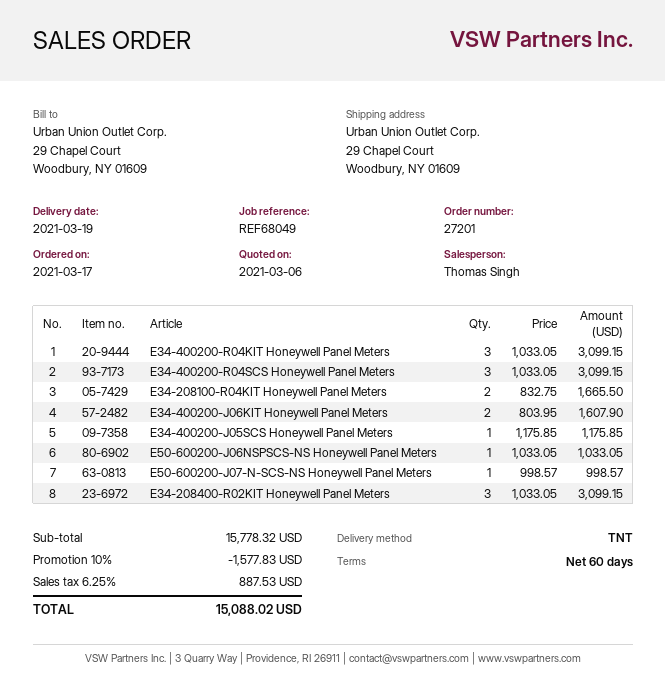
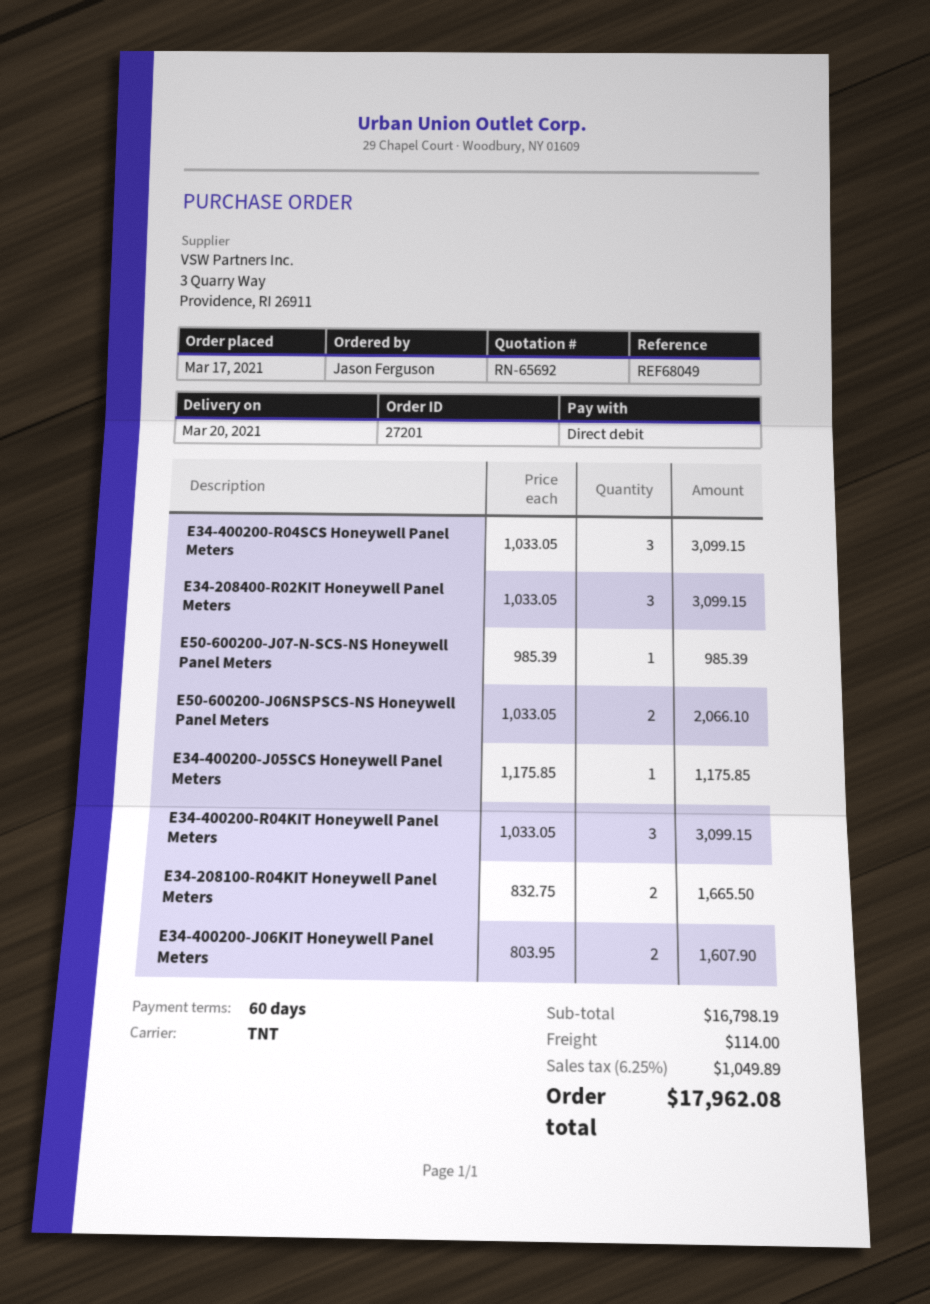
delivery date: 2021-03-19 -> 2021-03-20
E50-600200-J06NSPSCS-NS Honeywell Panel Meters: 1 x 1033.05 = 1033.05 -> 2 x 1033.05 = 2066.10
E50-600200-J07-N-SCS-NS Honeywell Panel Meters: 1 x 998.57 = 998.57 -> 1 x 985.39 = 985.39
subtotal: 15778.32 -> 16798.19
discount: 10% = 1577.83 -> none
shipping: none -> 114.00
tax: 6.25% = 887.53 -> 6.25% = 1049.89
total: 15088.02 -> 17962.08

